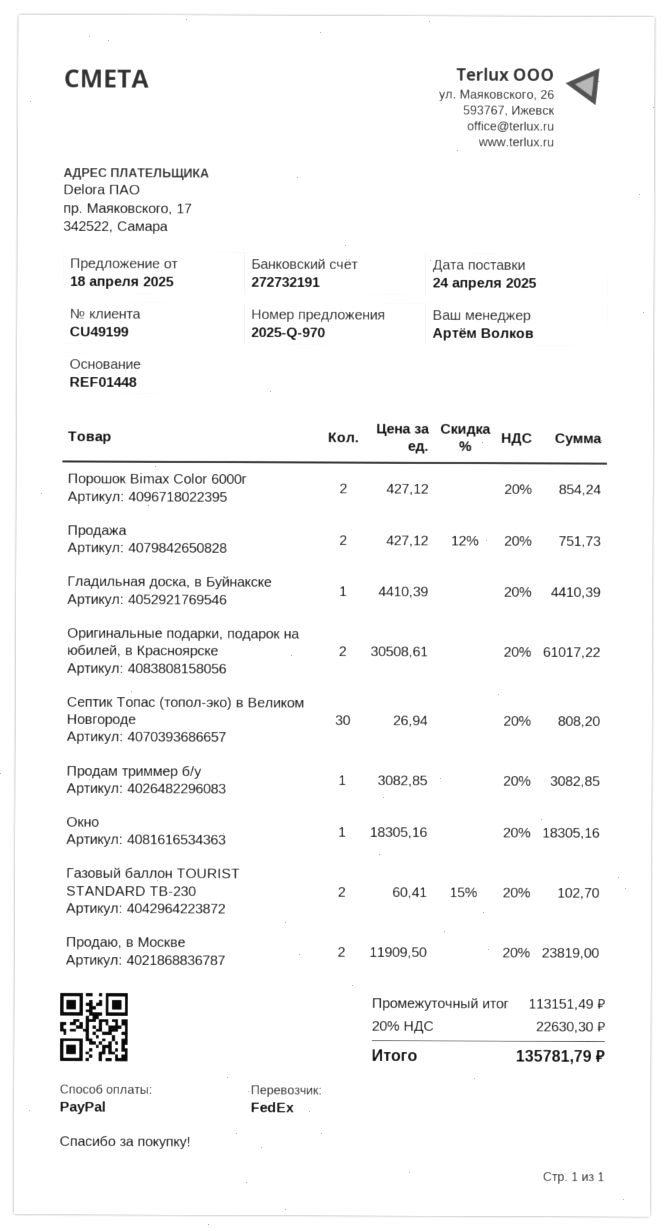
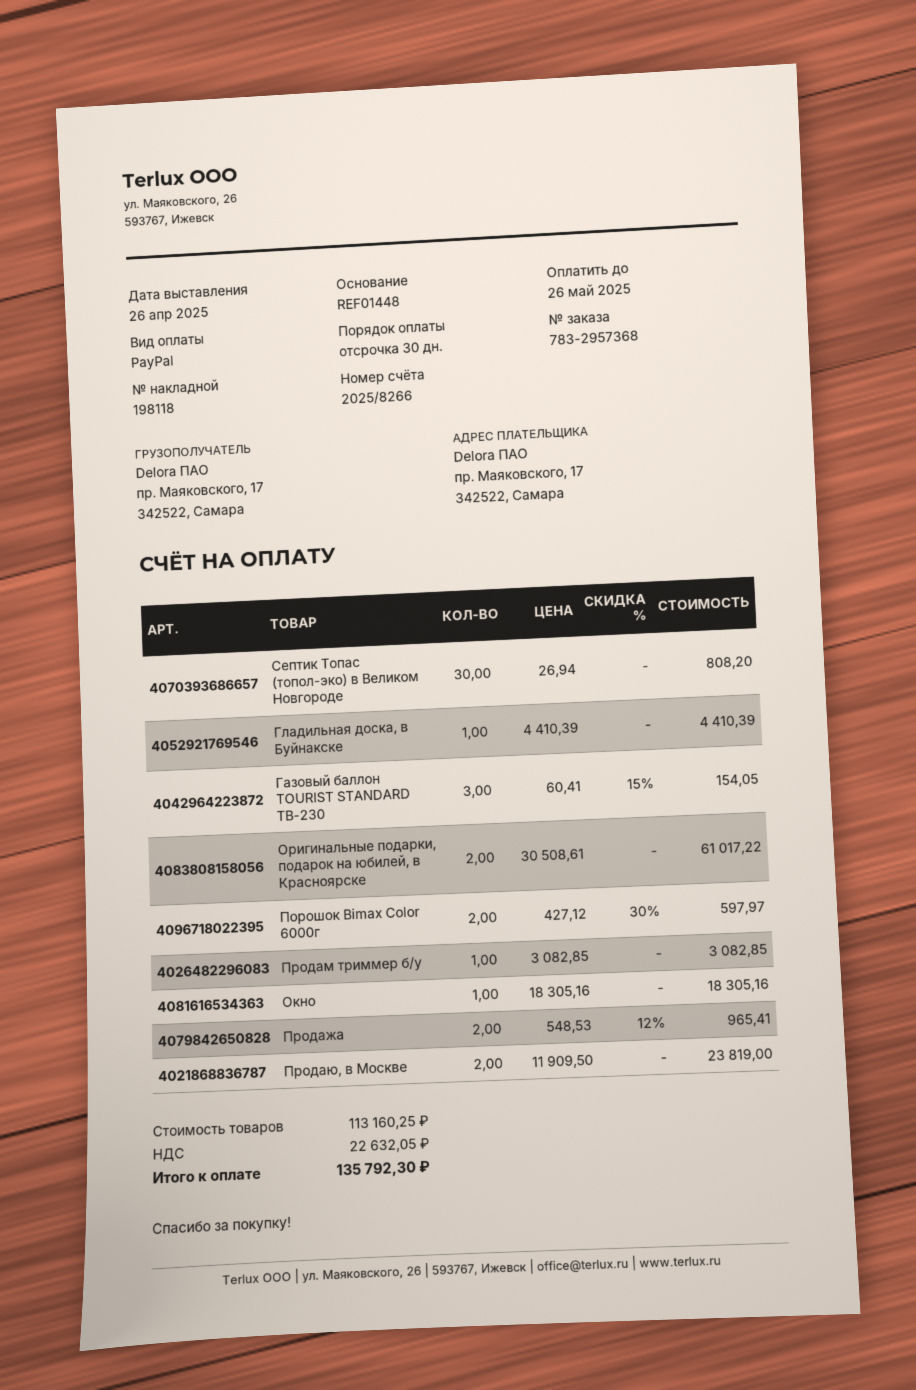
Порошок Bimax Color 6000г: 2 x 427.12 = 854.24 -> 2 x 427.12 - 30% = 597.97
Продажа: 2 x 427.12 - 12% = 751.73 -> 2 x 548.53 - 12% = 965.41
Газовый баллон TOURIST STANDARD ТВ-230: 2 x 60.41 - 15% = 102.70 -> 3 x 60.41 - 15% = 154.05
subtotal: 113151.49 -> 113160.25
tax: 22630.30 -> 22632.05
total: 135781.79 -> 135792.30

